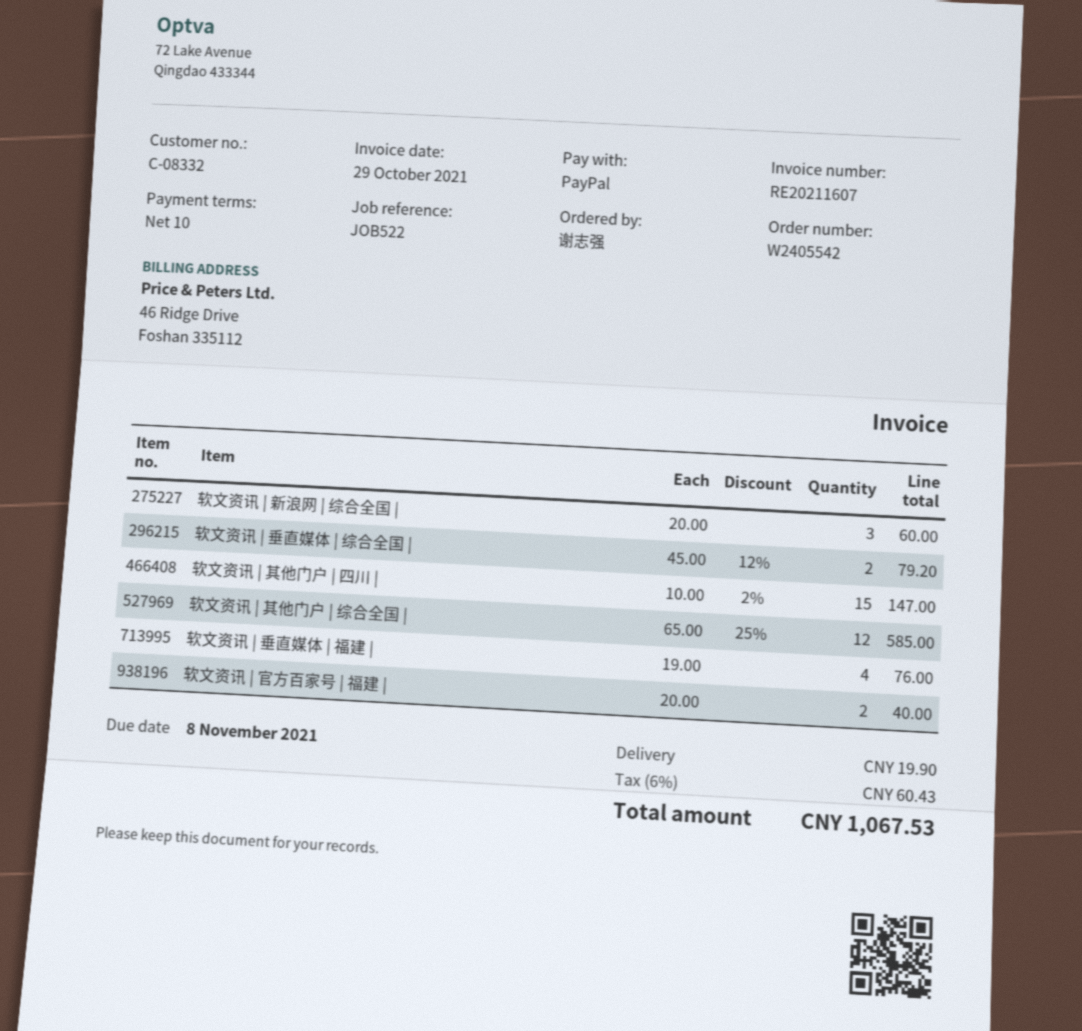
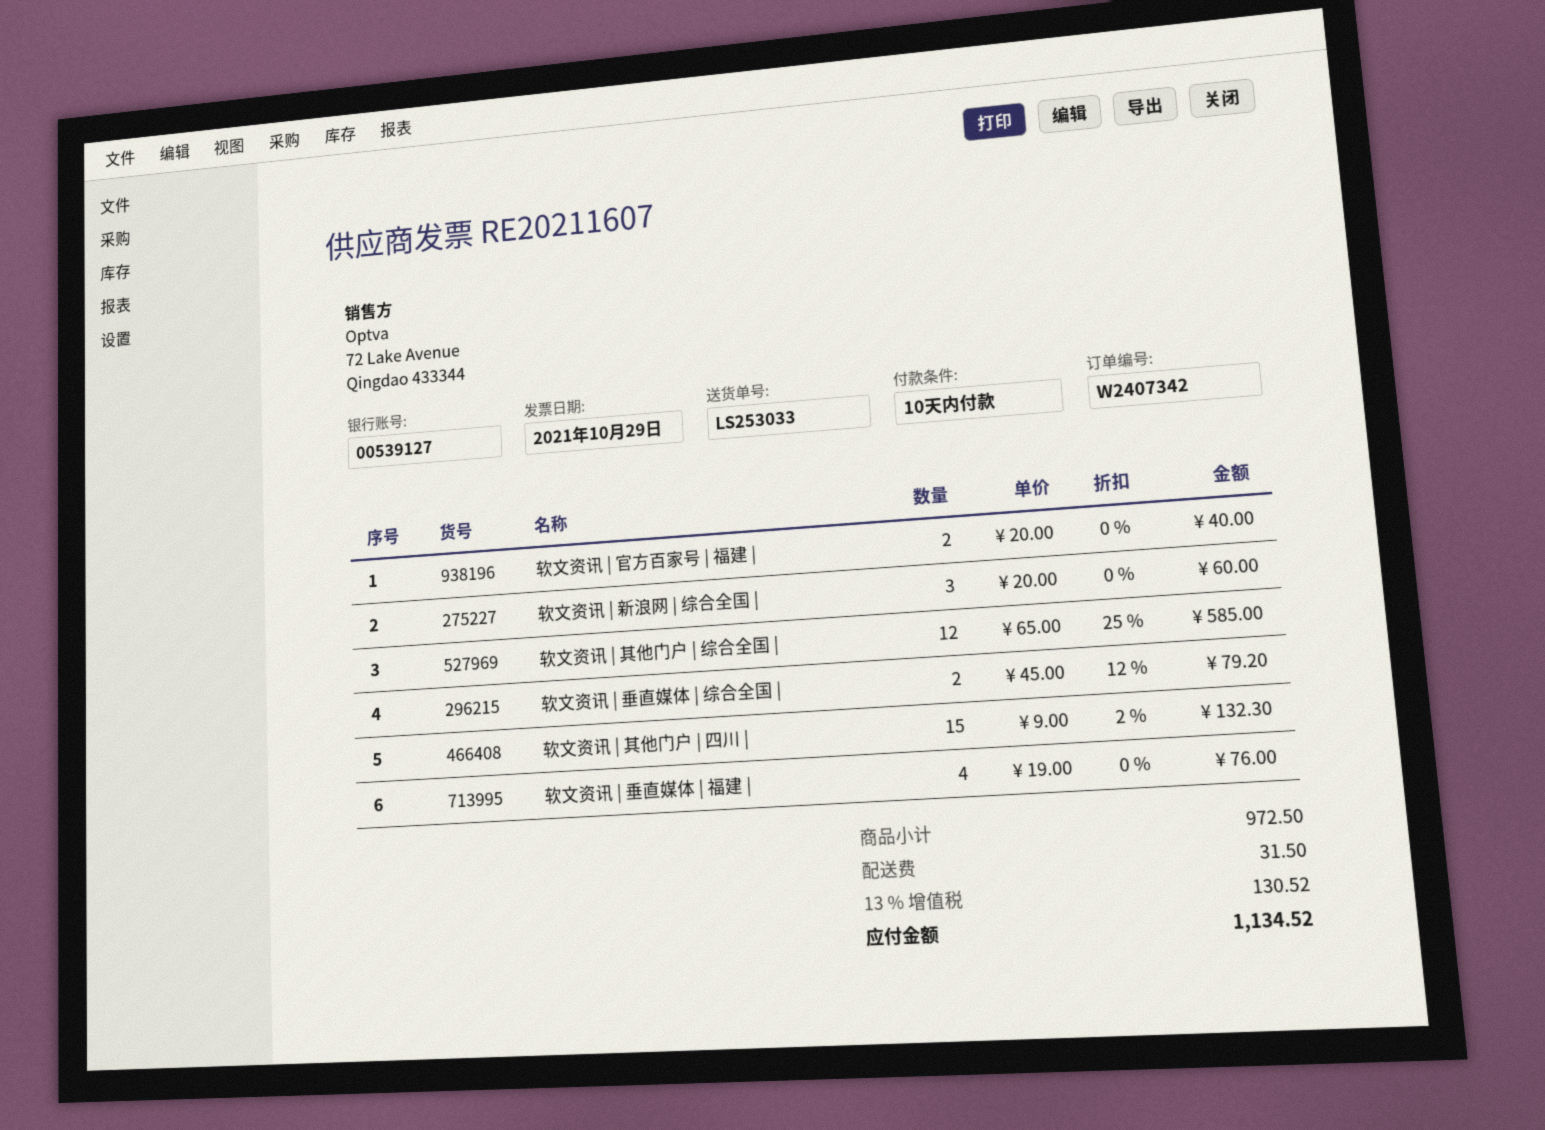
order number: W2405542 -> W2407342
软文资讯 | 其他门户 | 四川 |: 15 x 10.00 - 2% = 147.00 -> 15 x 9.00 - 2% = 132.30
shipping: 19.90 -> 31.50
tax: 6% = 60.43 -> 13% = 130.52
total: 1067.53 -> 1134.52

